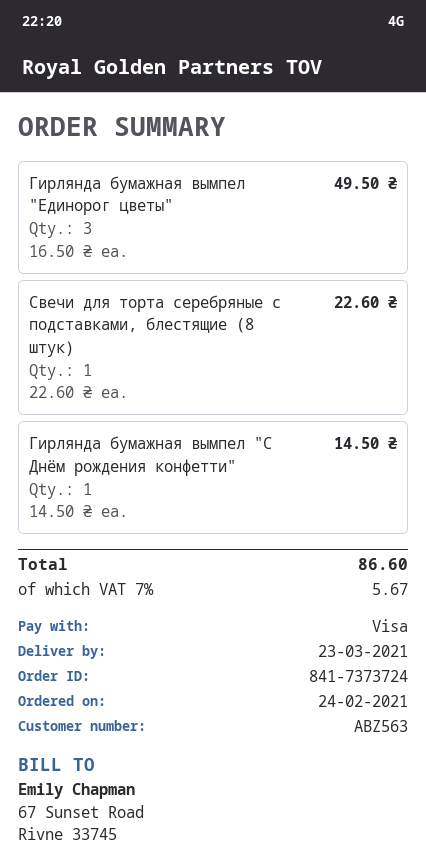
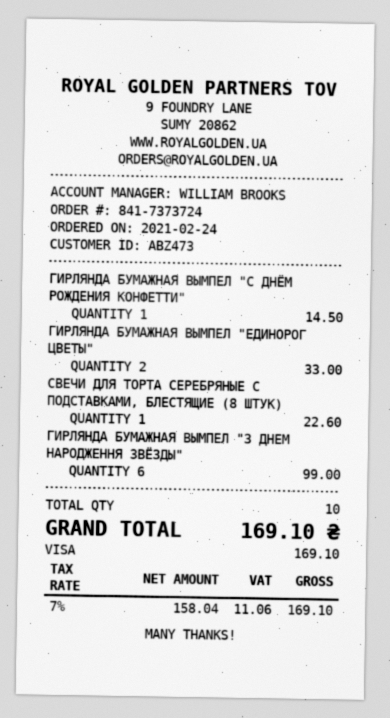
customer number: ABZ563 -> ABZ473
Гирлянда бумажная вымпел "Единорог цветы": 3 for 49.50 -> 2 for 33.00
ГИРЛЯНДА БУМАЖНАЯ ВЫМПЕЛ "З ДНЕМ НАРОДЖЕННЯ ЗВЁЗДЫ": none -> 6 for 99.00
tax: 7% = 5.67 -> 7% = 11.06
total: 86.60 -> 169.10

